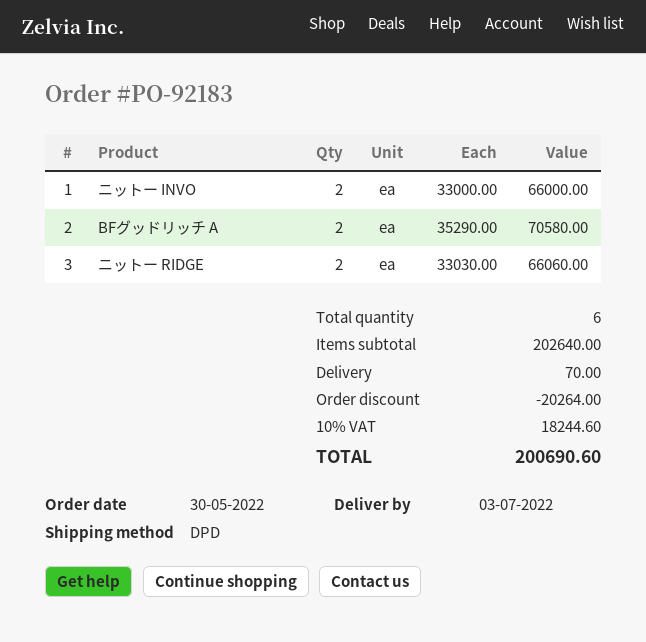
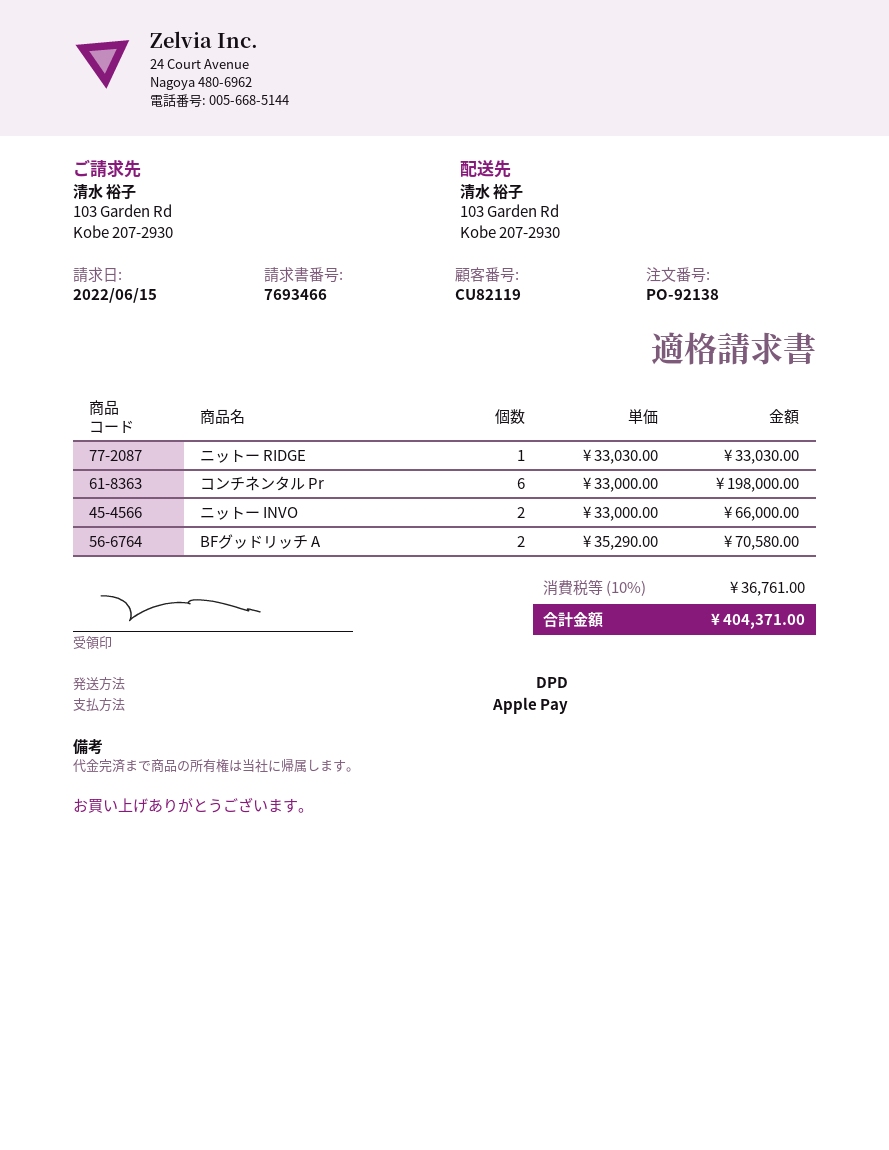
order number: PO-92183 -> PO-92138
ニットー RIDGE: 2 x 33030.00 = 66060.00 -> 1 x 33030.00 = 33030.00
コンチネンタル Pr: none -> 6 x 33000.00 = 198000.00
discount: 20264.00 -> none
shipping: 70.00 -> none
tax: 10% = 18244.60 -> 10% = 36761.00
total: 200690.60 -> 404371.00

